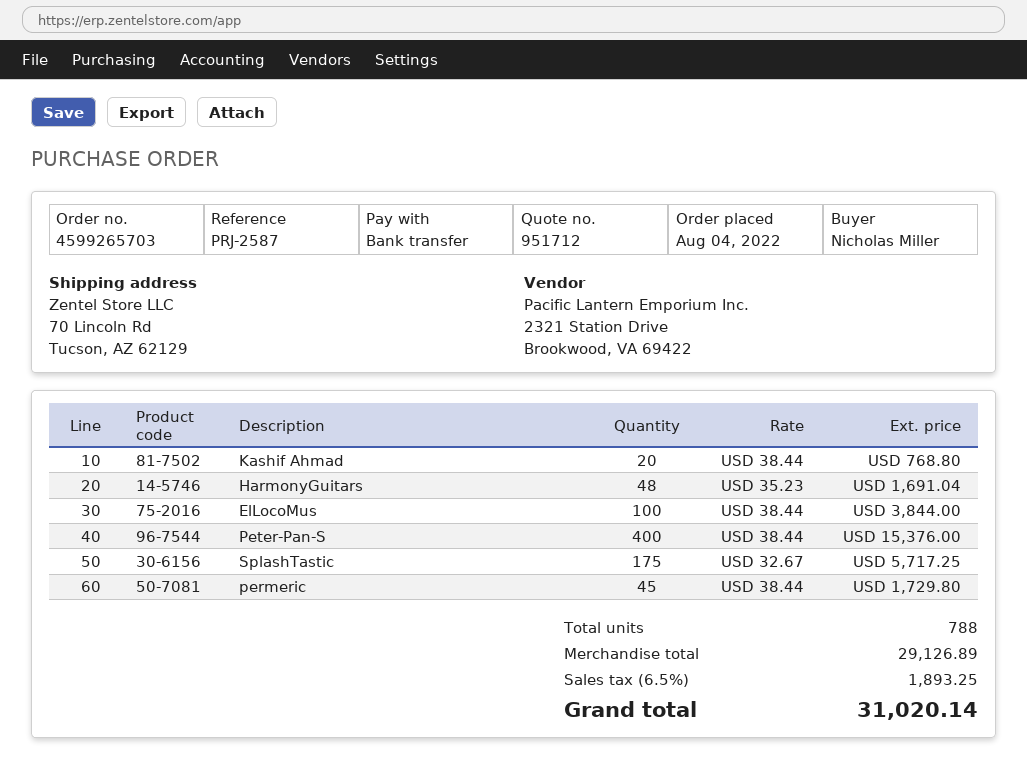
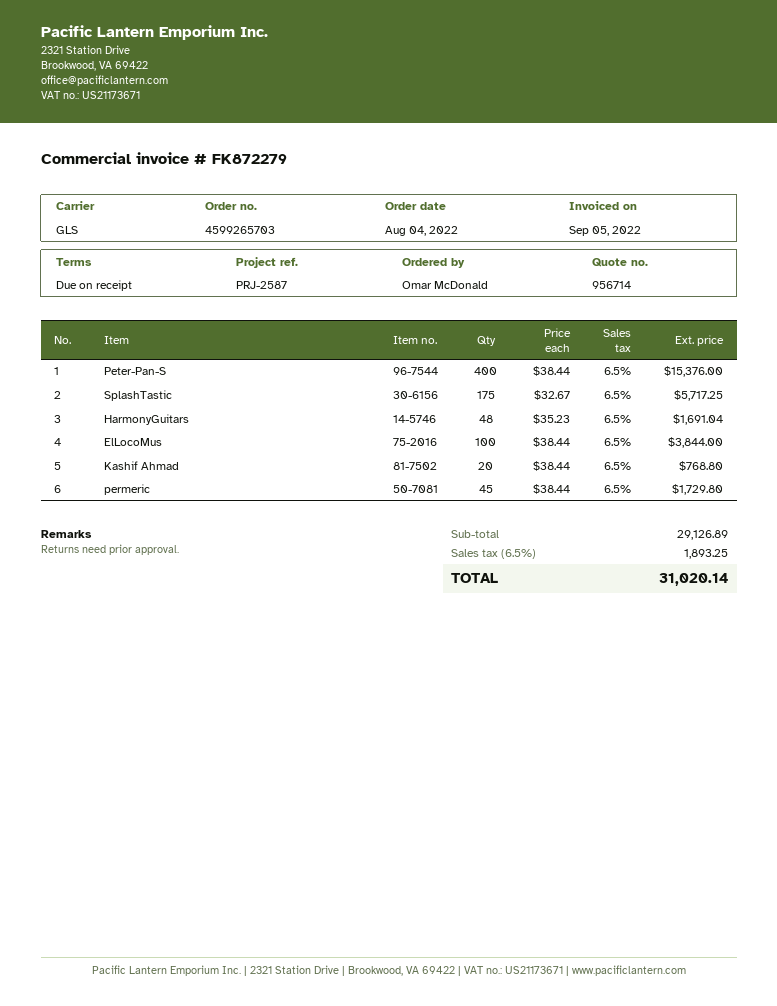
quote number: 951712 -> 956714
ordered by: Nicholas Miller -> Omar McDonald

